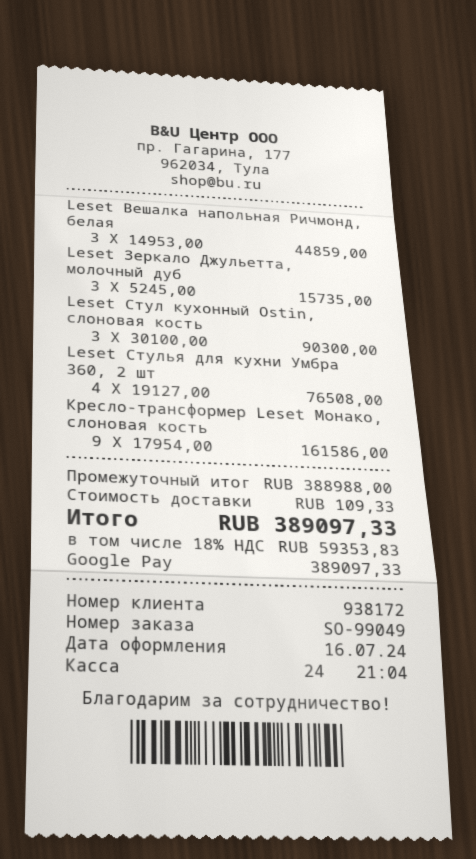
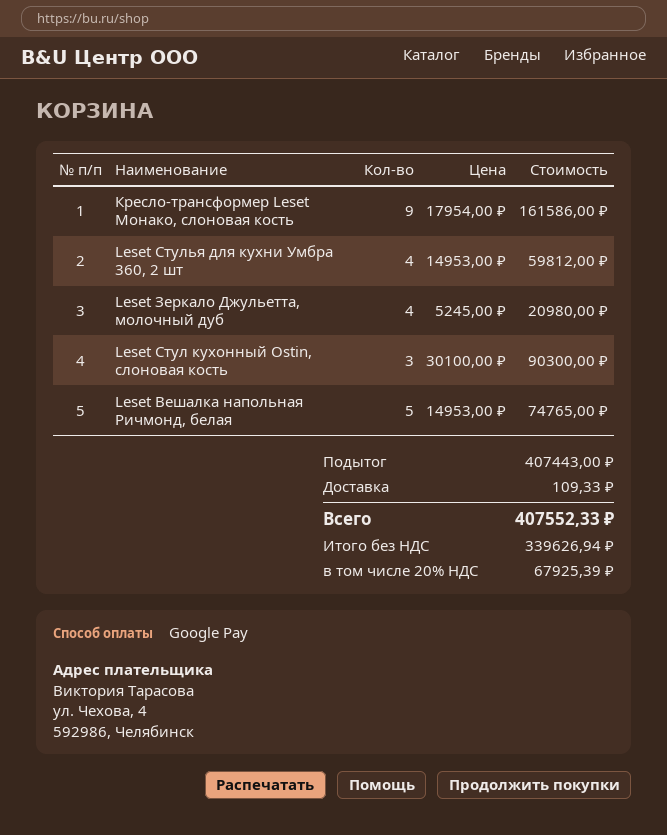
Leset Вешалка напольная Ричмонд, белая: 3 x 14953.00 = 44859.00 -> 5 x 14953.00 = 74765.00
Leset Зеркало Джульетта, молочный дуб: 3 x 5245.00 = 15735.00 -> 4 x 5245.00 = 20980.00
Leset Стулья для кухни Умбра 360, 2 шт: 4 x 19127.00 = 76508.00 -> 4 x 14953.00 = 59812.00
subtotal: 388988.00 -> 407443.00
tax: 18% = 59353.83 -> 20% = 67925.39
total: 389097.33 -> 407552.33

